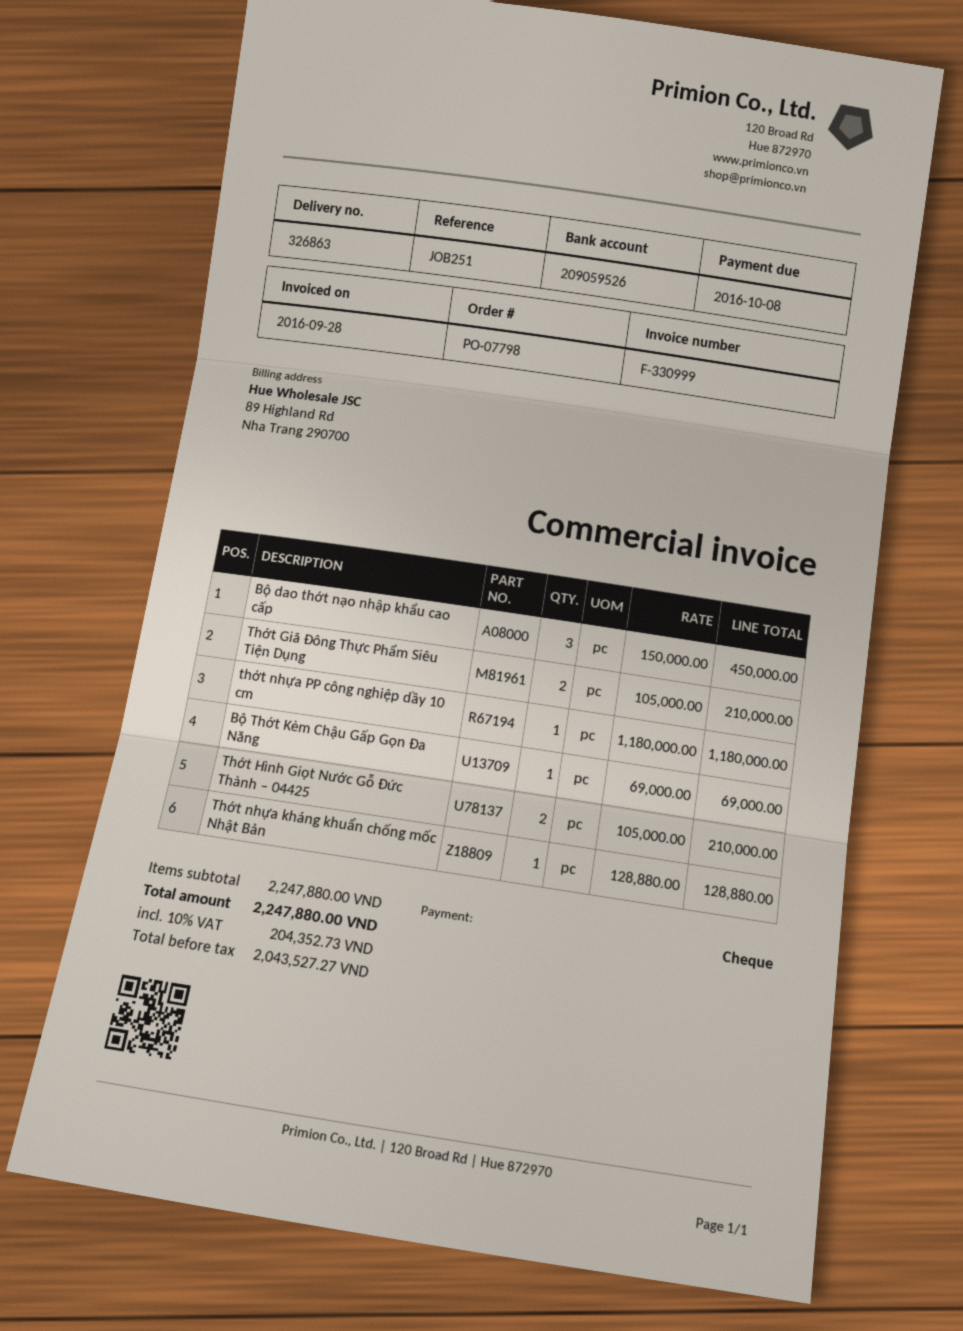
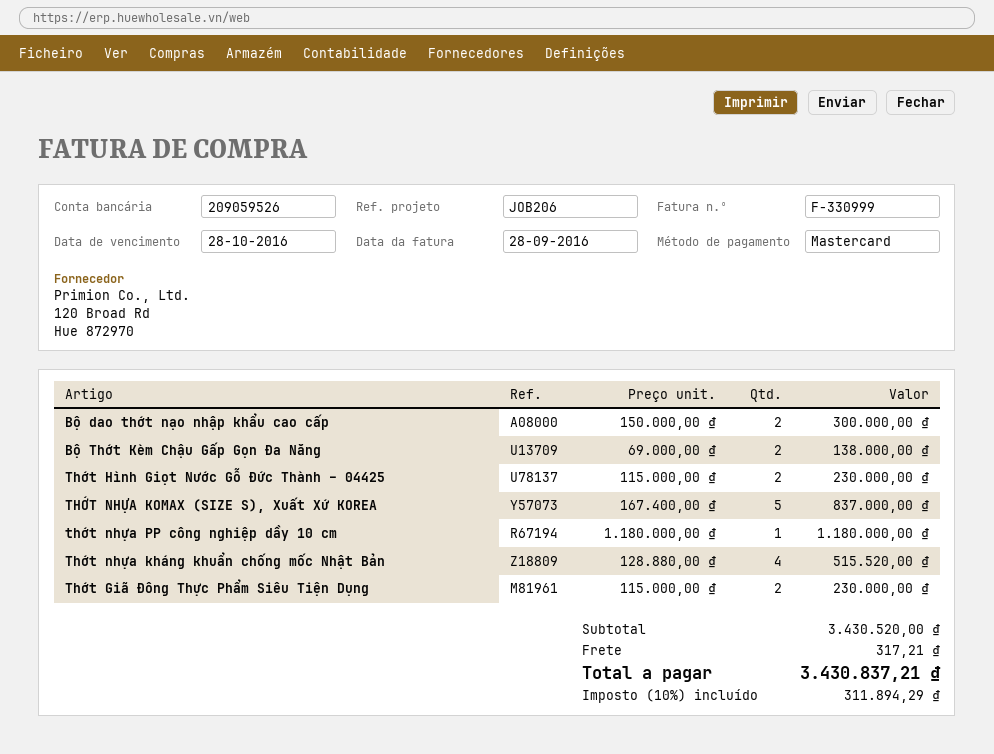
due date: 2016-10-08 -> 2016-10-28
reference: JOB251 -> JOB206
payment method: cheque -> Mastercard
Bộ dao thớt nạo nhập khẩu cao cấp: 3 x 150000.00 = 450000.00 -> 2 x 150000.00 = 300000.00
Thớt Giã Đông Thực Phẩm Siêu Tiện Dụng: 2 x 105000.00 = 210000.00 -> 2 x 115000.00 = 230000.00
Bộ Thớt Kèm Chậu Gấp Gọn Đa Năng: 1 x 69000.00 = 69000.00 -> 2 x 69000.00 = 138000.00
Thớt Hình Giọt Nước Gỗ Đức Thành – 04425: 2 x 105000.00 = 210000.00 -> 2 x 115000.00 = 230000.00
Thớt nhựa kháng khuẩn chống mốc Nhật Bản: 1 x 128880.00 = 128880.00 -> 4 x 128880.00 = 515520.00
THỚT NHỰA KOMAX (SIZE S), Xuất Xứ KOREA: none -> 5 x 167400.00 = 837000.00
subtotal: 2247880.00 -> 3430520.00
shipping: none -> 317.21
tax: 10% = 204352.73 -> 10% = 311894.29
total: 2247880.00 -> 3430837.21

